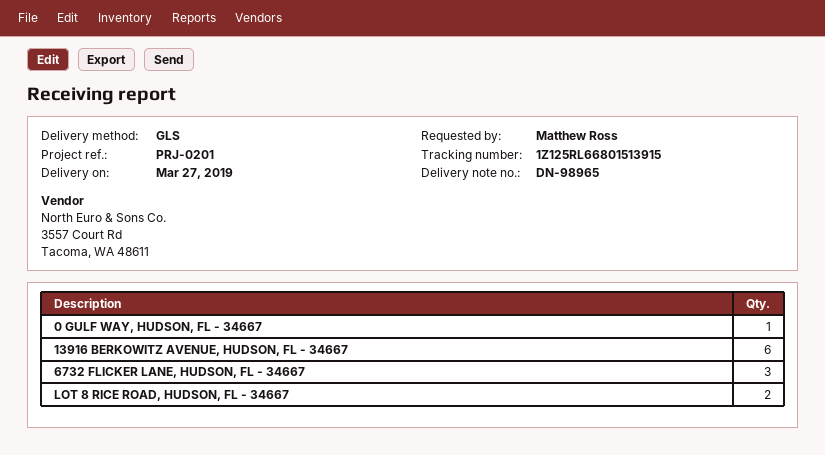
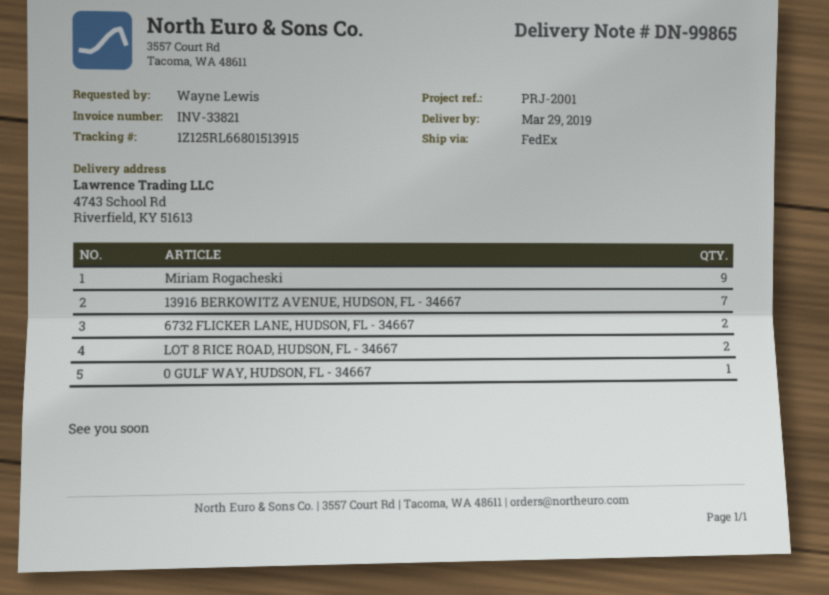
delivery note number: DN-98965 -> DN-99865
delivery date: 2019-03-27 -> 2019-03-29
reference: PRJ-0201 -> PRJ-2001
ordered by: Matthew Ross -> Wayne Lewis
shipping method: GLS -> FedEx
13916 BERKOWITZ AVENUE, HUDSON, FL - 34667: 6 -> 7
6732 FLICKER LANE, HUDSON, FL - 34667: 3 -> 2
Miriam Rogacheski: none -> 9

